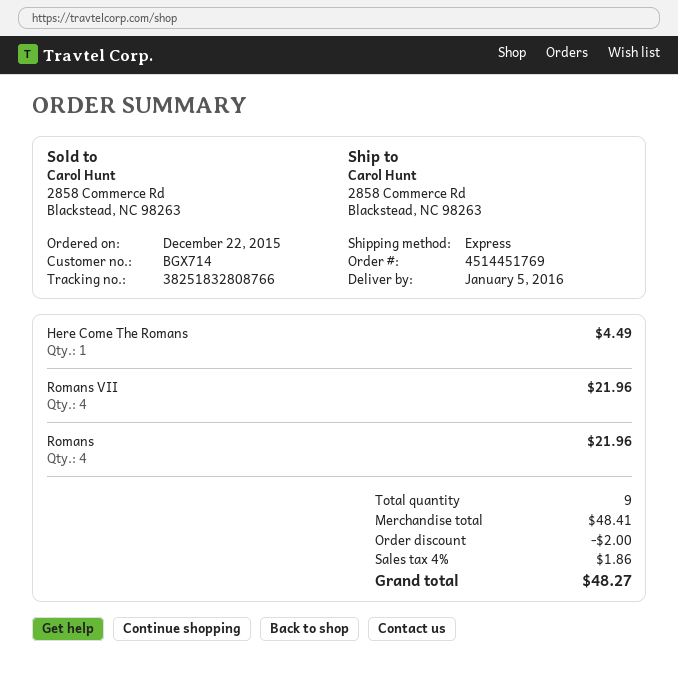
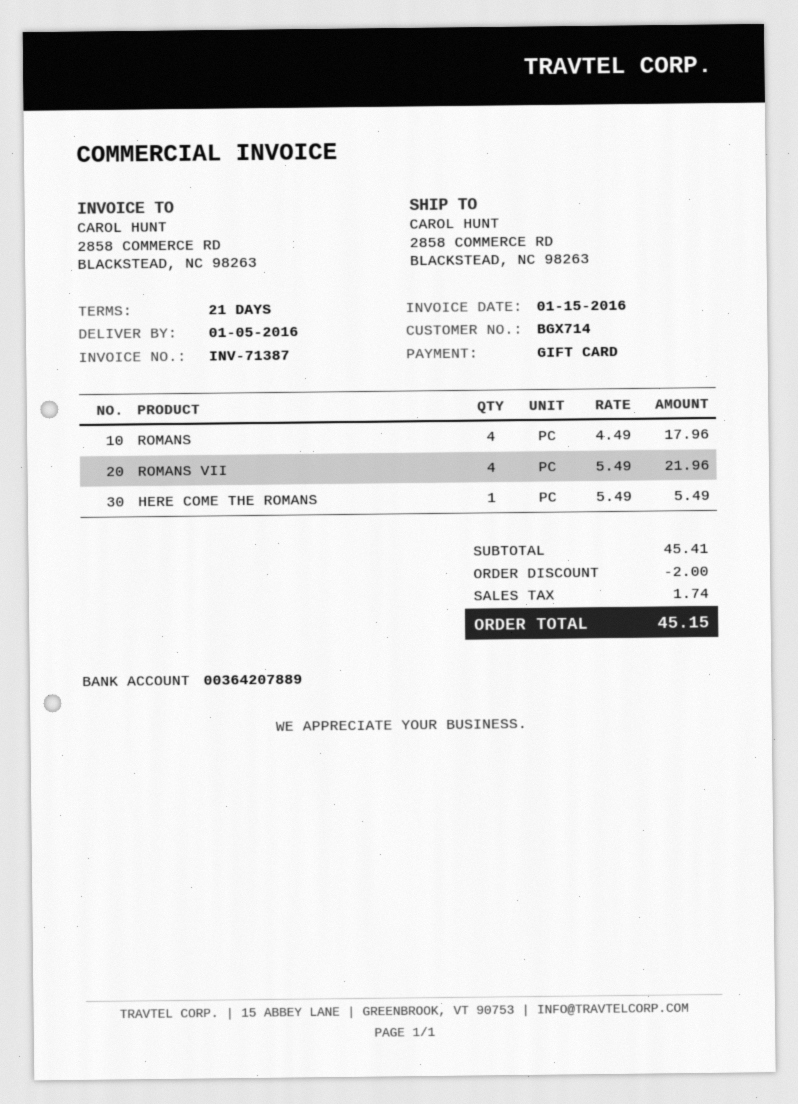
Here Come The Romans: 1 for 4.49 -> 1 for 5.49
Romans: 4 for 21.96 -> 4 for 17.96
subtotal: 48.41 -> 45.41
tax: 1.86 -> 1.74
total: 48.27 -> 45.15

